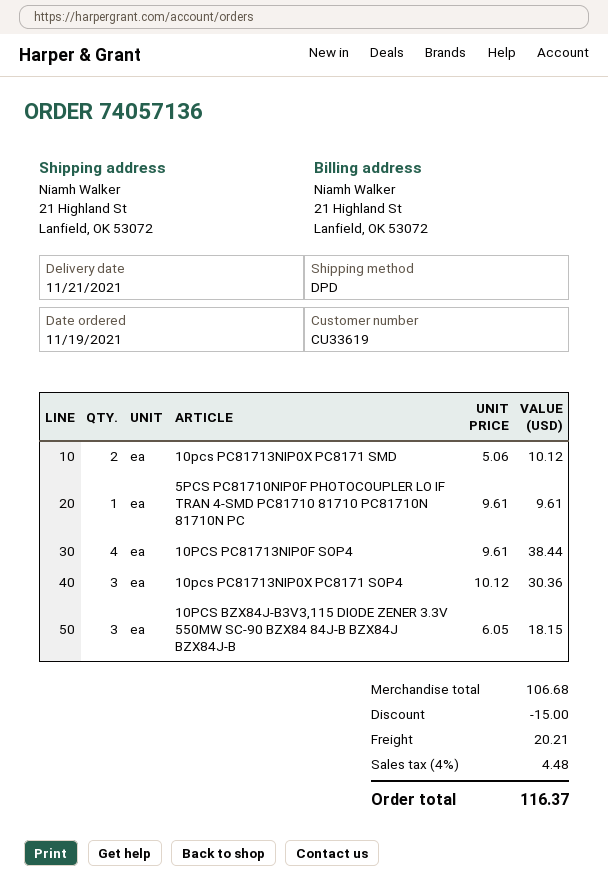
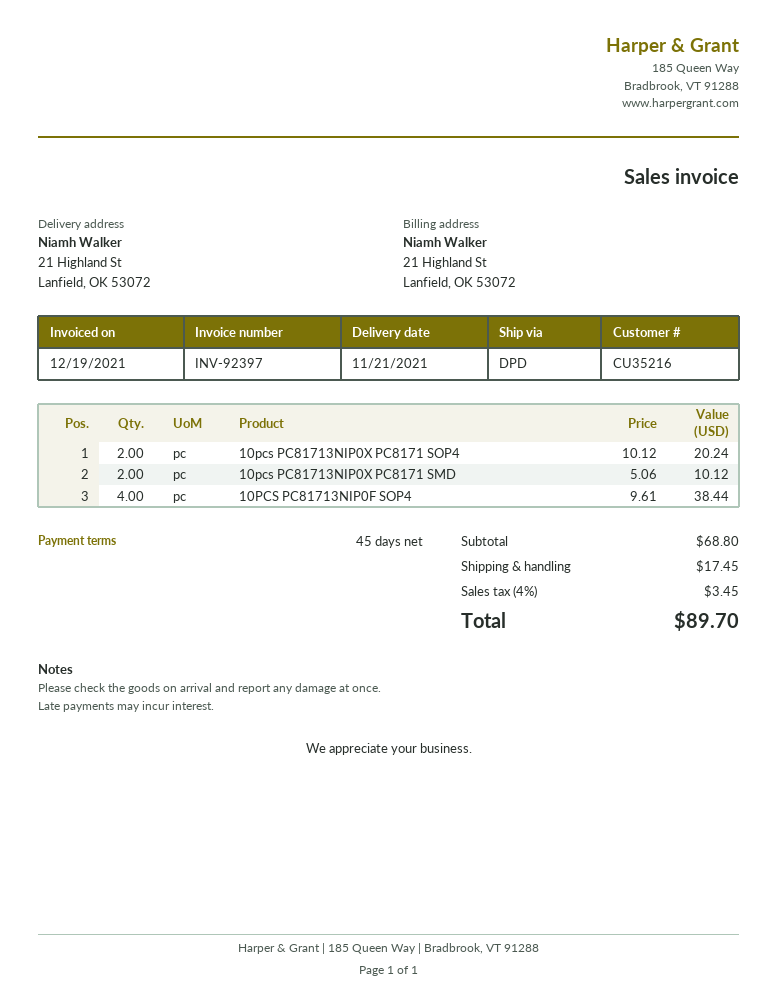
customer number: CU33619 -> CU35216
5PCS PC81710NIP0F PHOTOCOUPLER LO IF TRAN 4-SMD PC81710 81710 PC81710N 81710N PC: 1 x 9.61 = 9.61 -> none
10pcs PC81713NIP0X PC8171 SOP4: 3 x 10.12 = 30.36 -> 2 x 10.12 = 20.24
10PCS BZX84J-B3V3,115 DIODE ZENER 3.3V 550MW SC-90 BZX84 84J-B BZX84J BZX84J-B: 3 x 6.05 = 18.15 -> none
subtotal: 106.68 -> 68.80
discount: 15.00 -> none
shipping: 20.21 -> 17.45
tax: 4% = 4.48 -> 4% = 3.45
total: 116.37 -> 89.70

